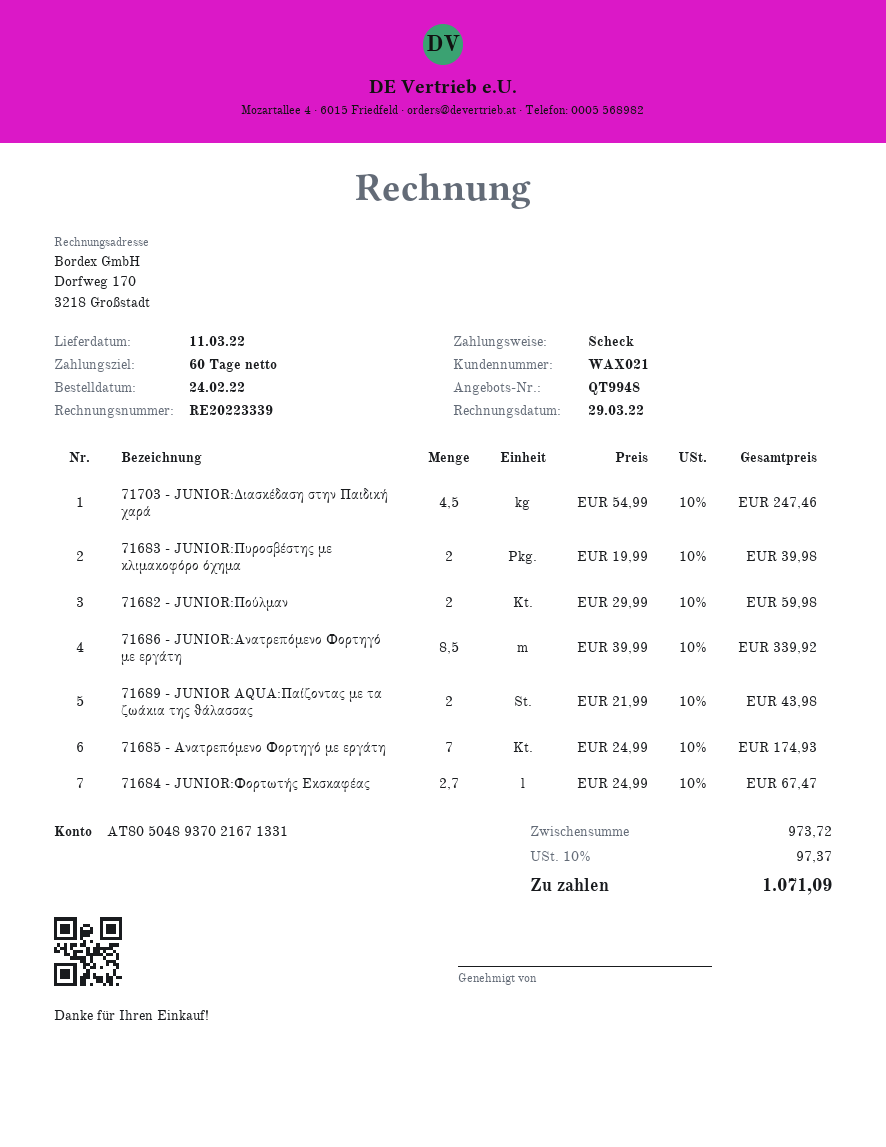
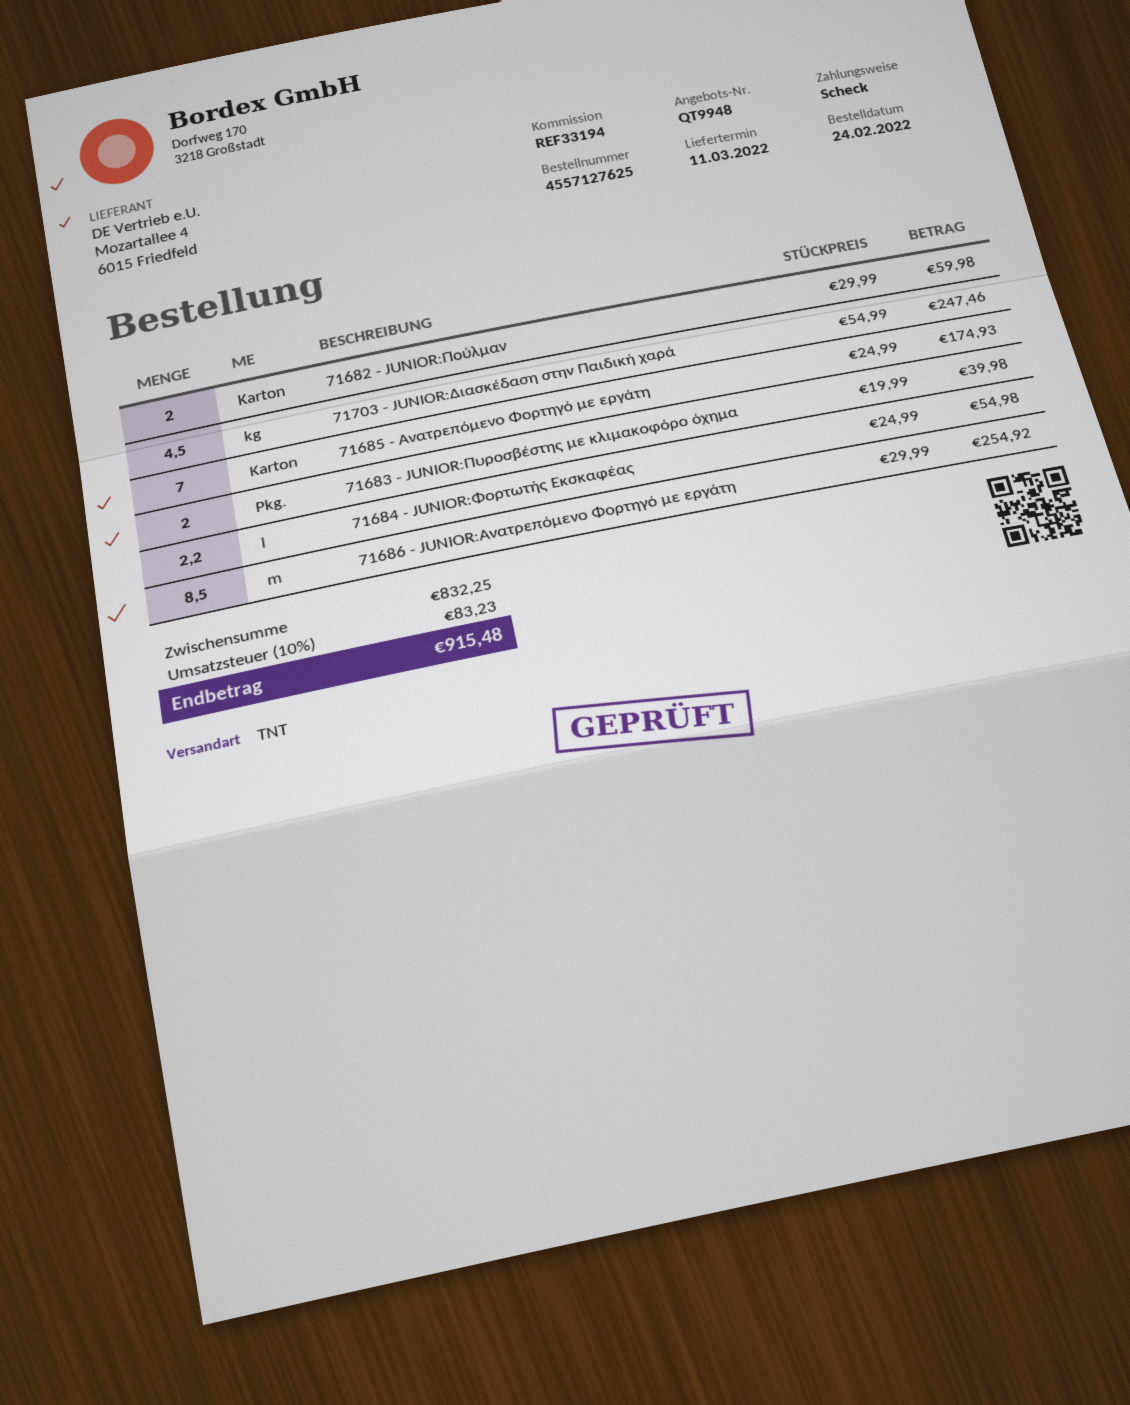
71686 - JUNIOR:Ανατρεπόμενο Φορτηγό με εργάτη: 8.5 x 39.99 = 339.92 -> 8.5 x 29.99 = 254.92
71689 - JUNIOR AQUA:Παίζοντας με τα ζωάκια της θάλασσας: 2 x 21.99 = 43.98 -> none
71684 - JUNIOR:Φορτωτής Εκσκαφέας: 2.7 x 24.99 = 67.47 -> 2.2 x 24.99 = 54.98
subtotal: 973.72 -> 832.25
tax: 10% = 97.37 -> 10% = 83.23
total: 1071.09 -> 915.48

